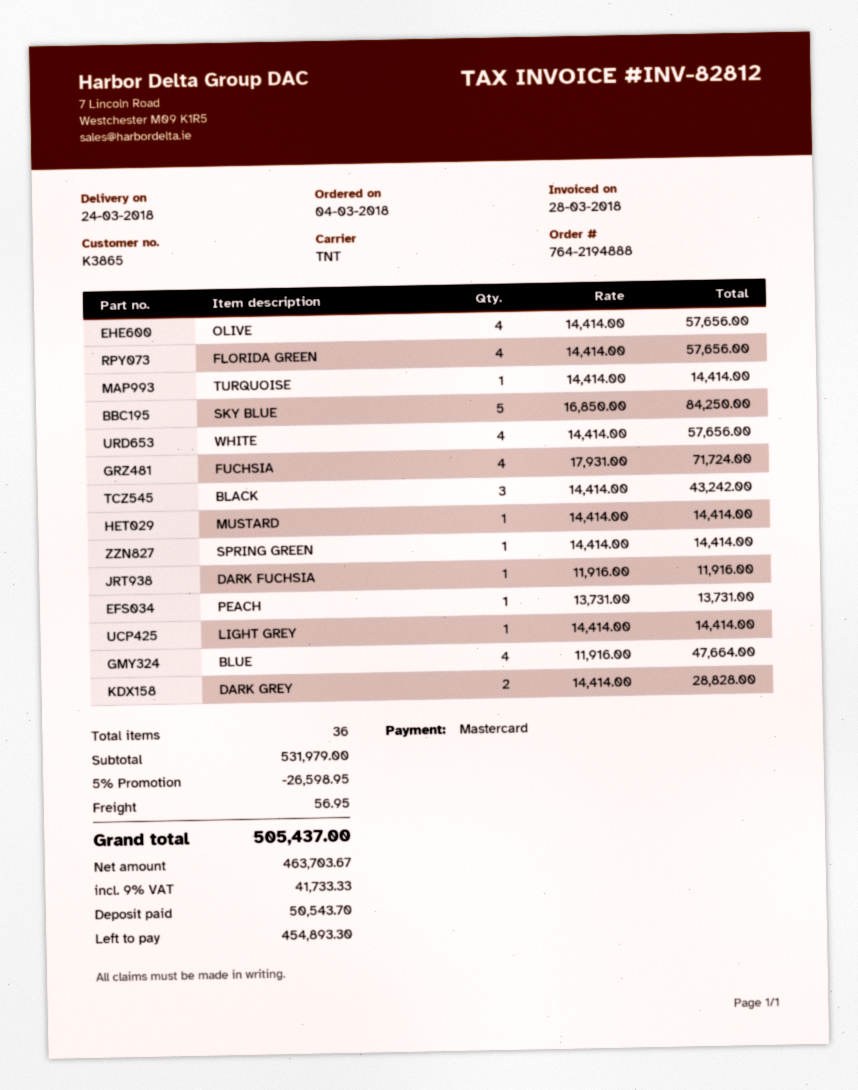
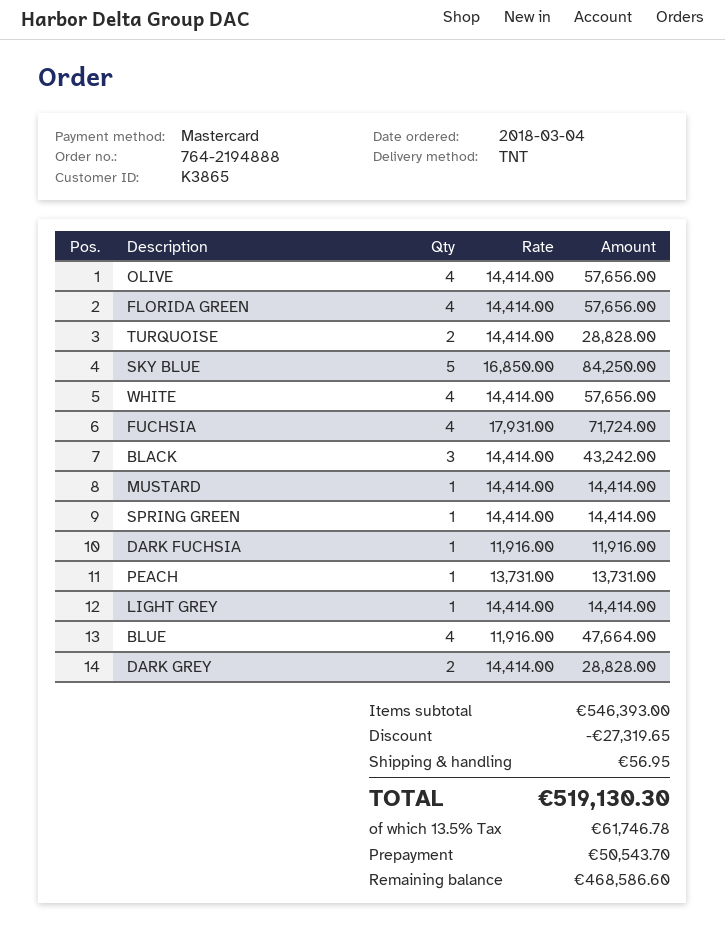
TURQUOISE: 1 x 14414.00 = 14414.00 -> 2 x 14414.00 = 28828.00
subtotal: 531979.00 -> 546393.00
discount: 26598.95 -> 27319.65
tax: 9% = 41733.33 -> 13.5% = 61746.78
total: 505437.00 -> 519130.30
balance: 454893.30 -> 468586.60

